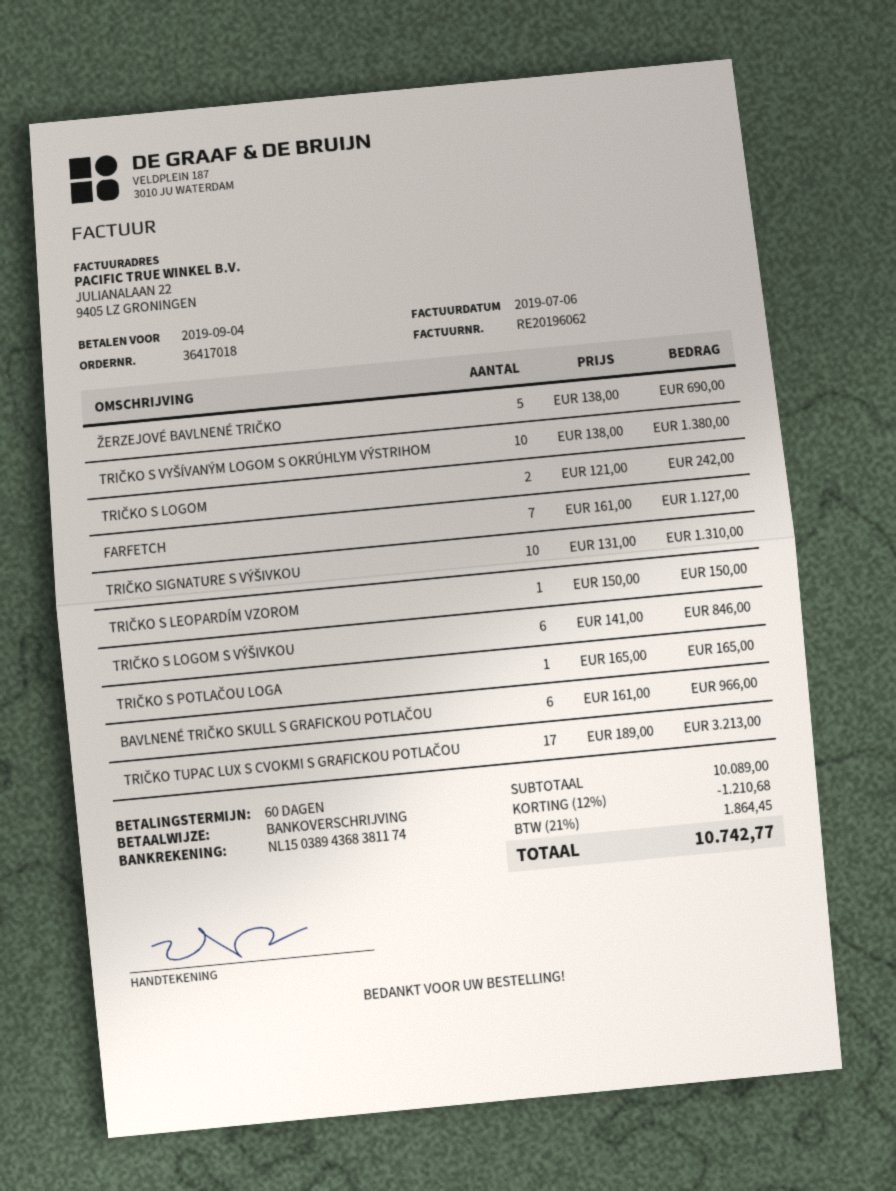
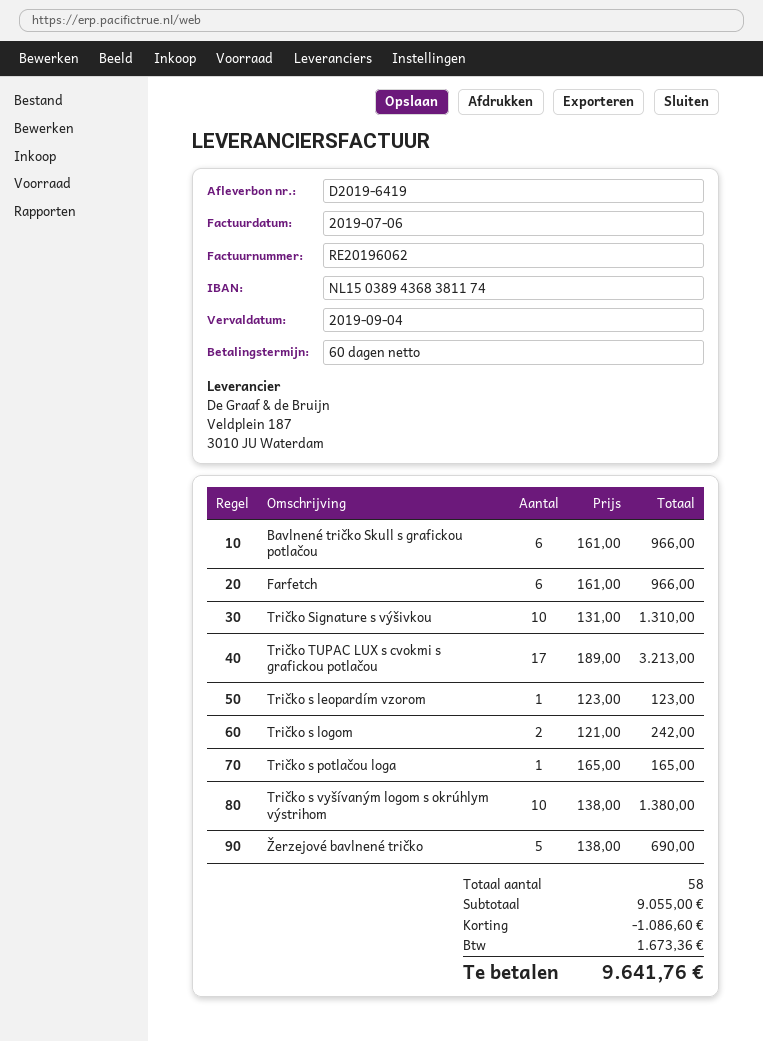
FARFETCH: 7 x 161.00 = 1127.00 -> 6 x 161.00 = 966.00
TRIČKO S LEOPARDÍM VZOROM: 1 x 150.00 = 150.00 -> 1 x 123.00 = 123.00
TRIČKO S LOGOM S VÝŠIVKOU: 6 x 141.00 = 846.00 -> none
subtotal: 10089.00 -> 9055.00
discount: 1210.68 -> 1086.60
tax: 1864.45 -> 1673.36
total: 10742.77 -> 9641.76

